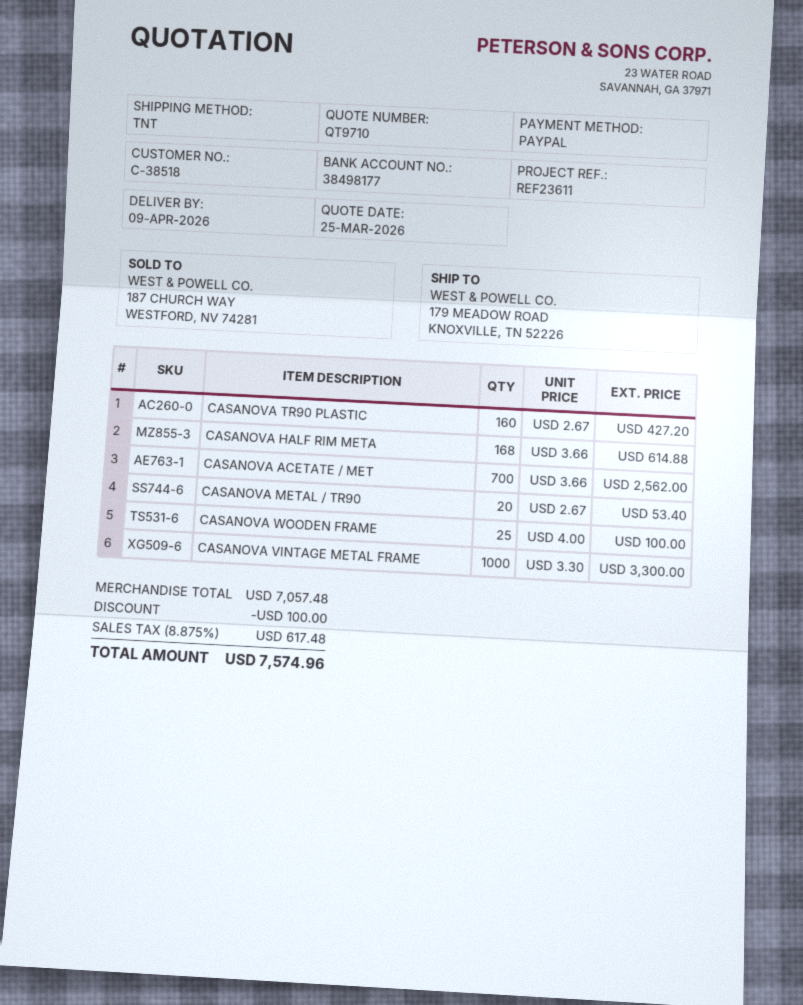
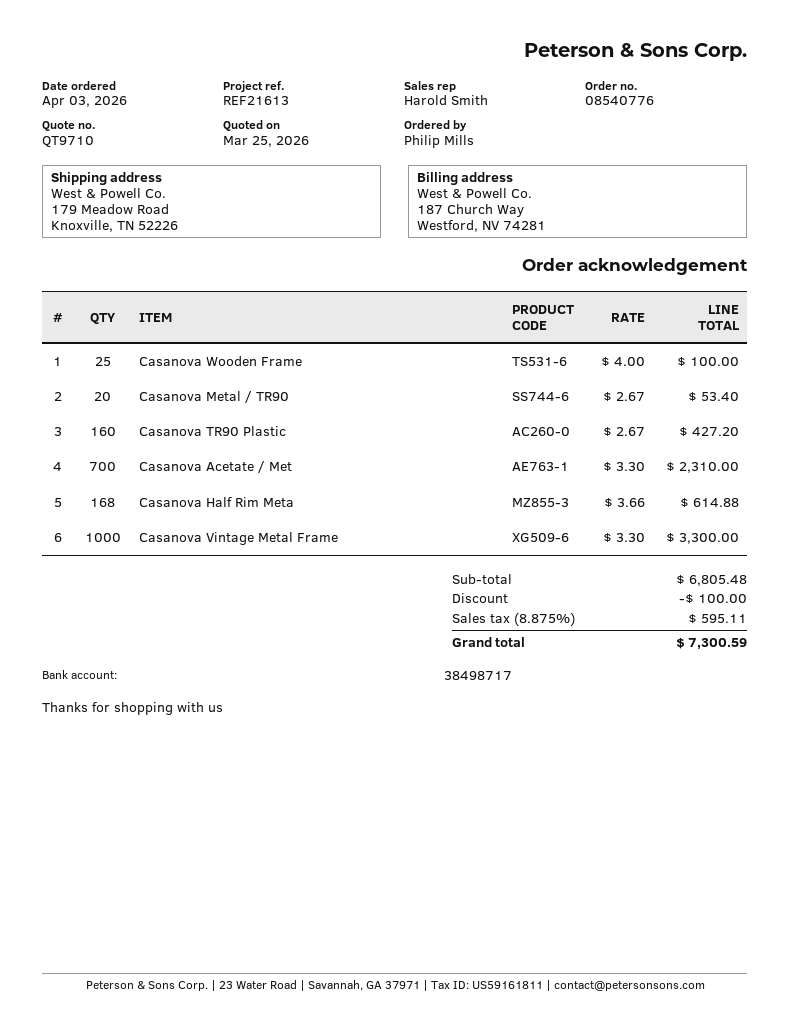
reference: REF23611 -> REF21613
bank account: 38498177 -> 38498717
CASANOVA ACETATE / MET: 700 x 3.66 = 2562.00 -> 700 x 3.30 = 2310.00
subtotal: 7057.48 -> 6805.48
tax: 8.875% = 617.48 -> 8.875% = 595.11
total: 7574.96 -> 7300.59

